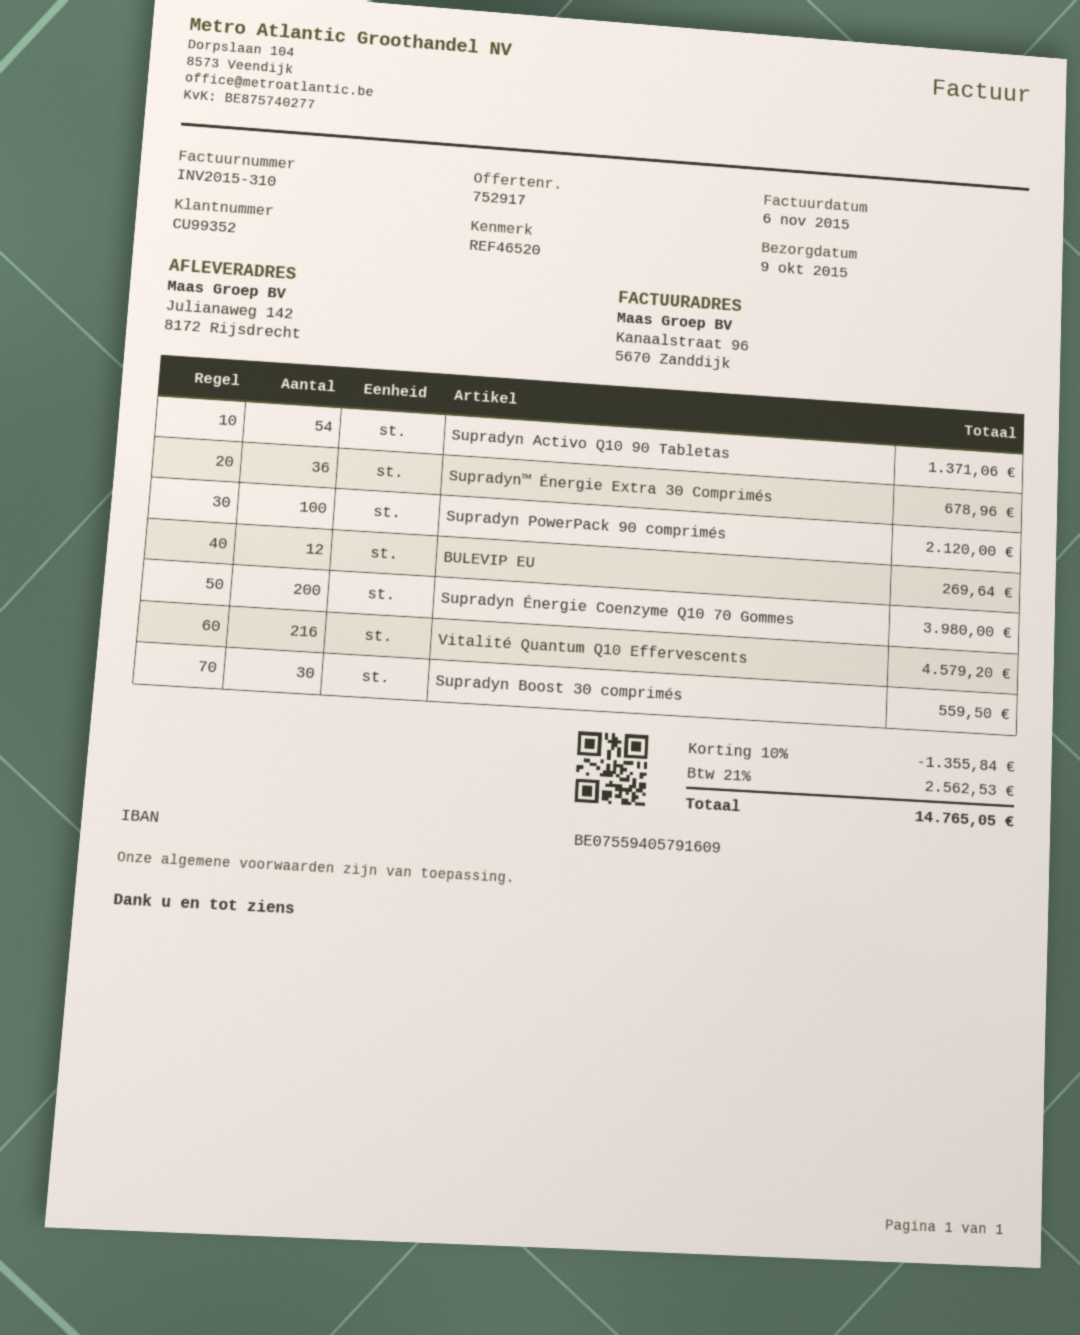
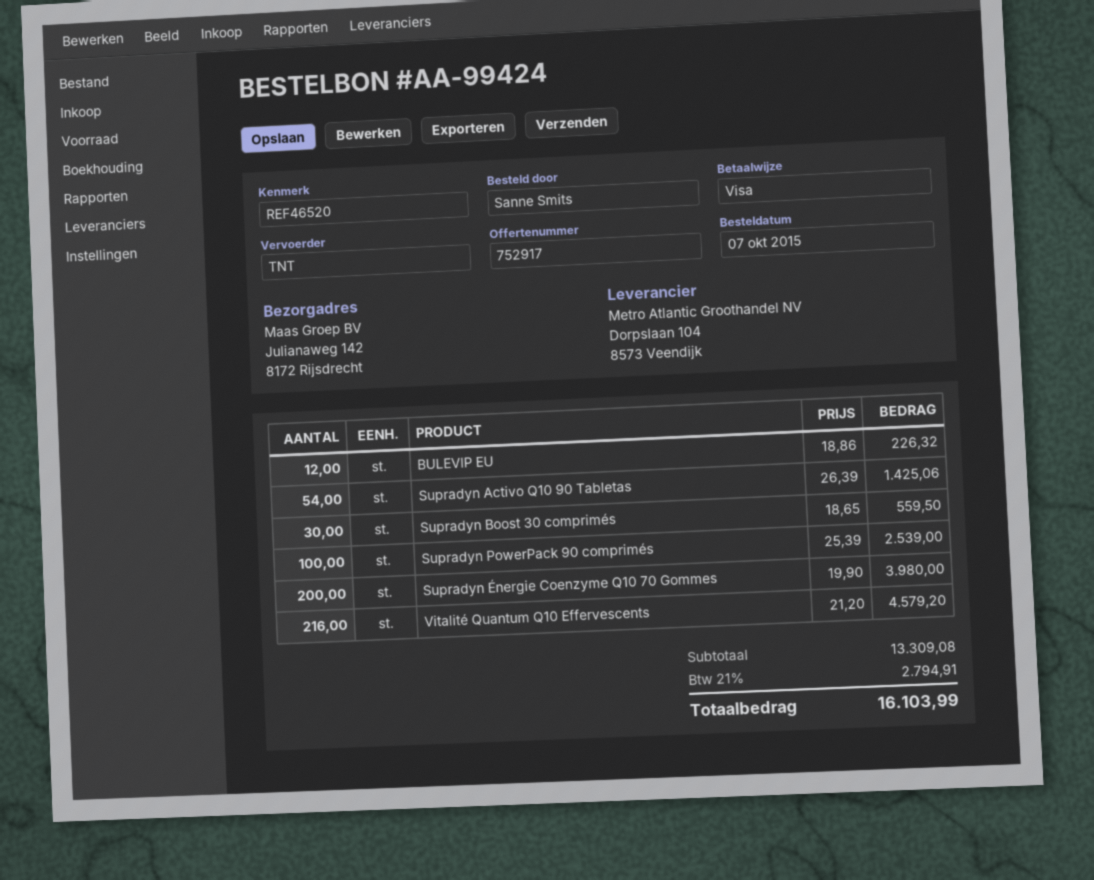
Supradyn Activo Q10 90 Tabletas: 54 for 1371.06 -> 54 for 1425.06
Supradyn™ Énergie Extra 30 Comprimés: 36 for 678.96 -> none
Supradyn PowerPack 90 comprimés: 100 for 2120.00 -> 100 for 2539.00
BULEVIP EU: 12 for 269.64 -> 12 for 226.32
discount: 10% = 1355.84 -> none
tax: 21% = 2562.53 -> 21% = 2794.91
total: 14765.05 -> 16103.99

